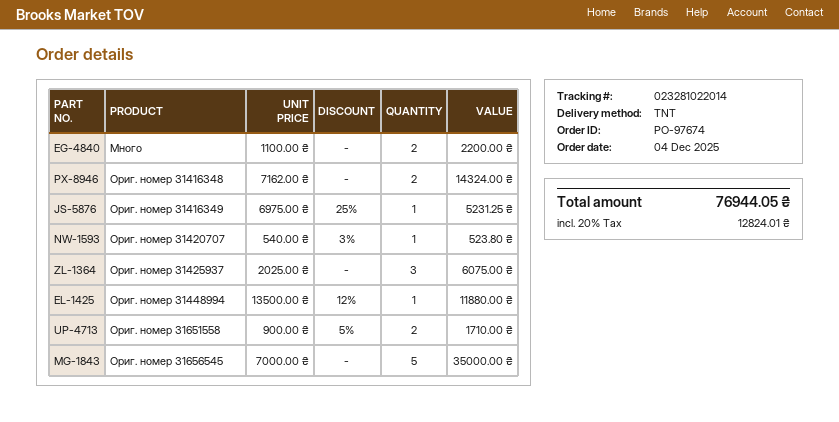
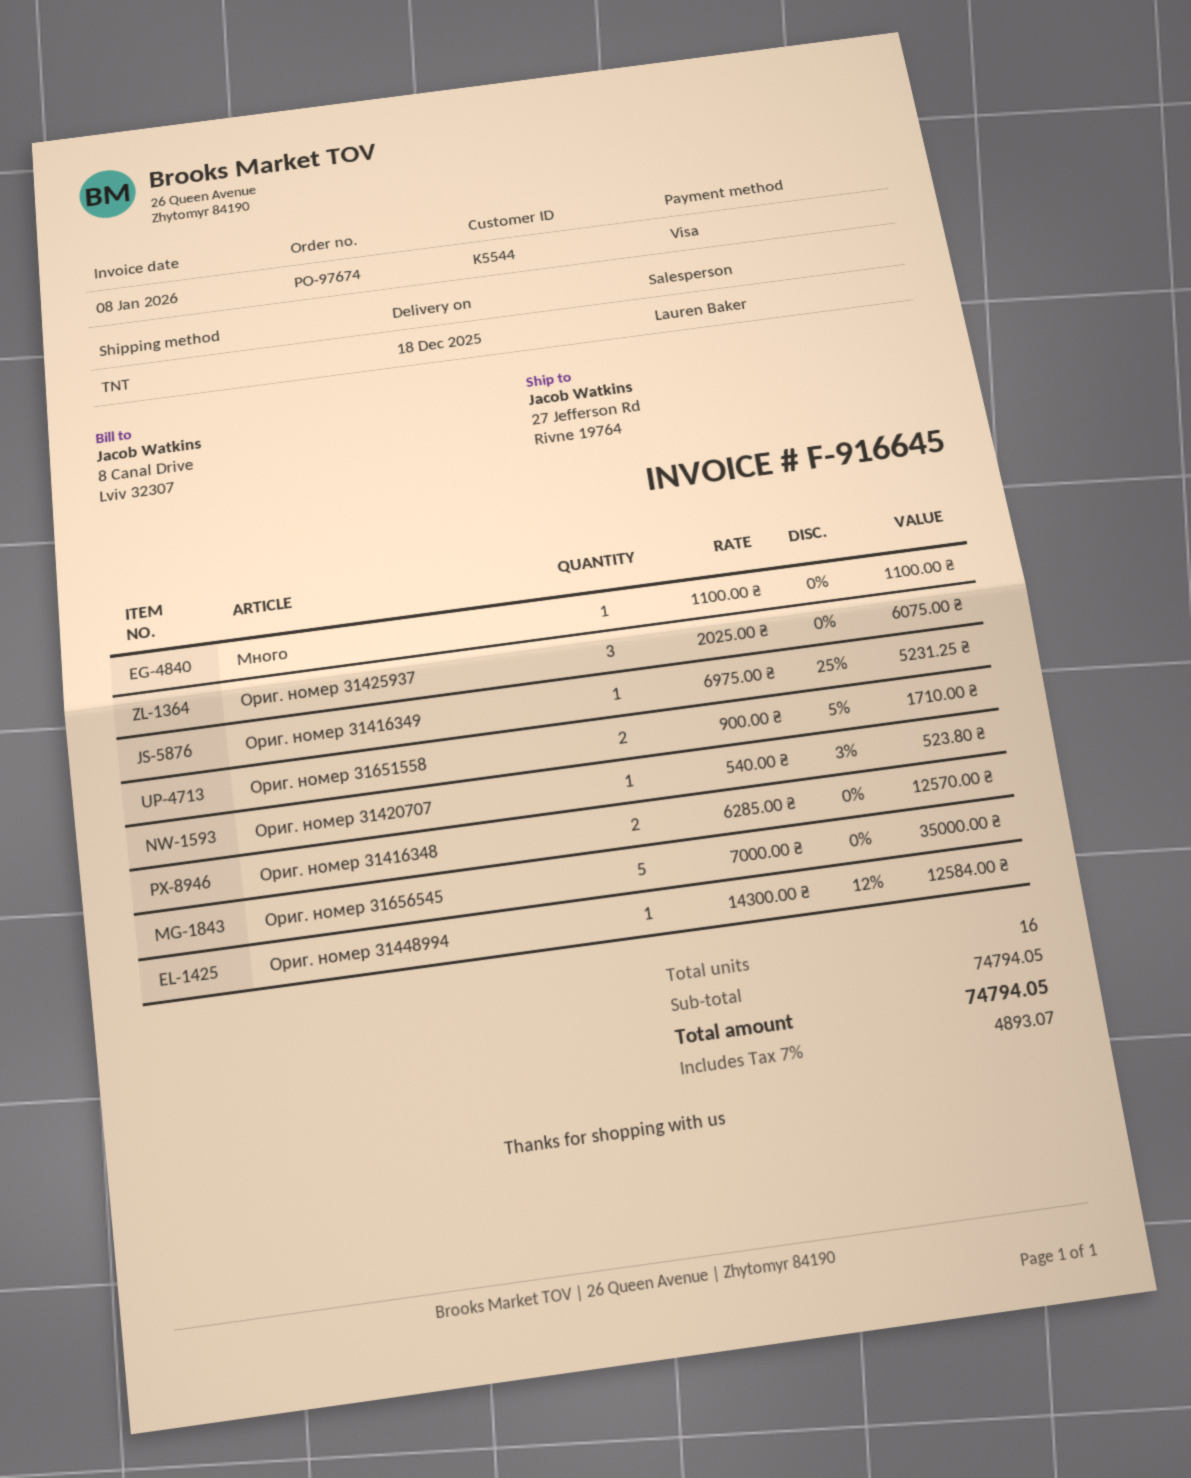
Много: 2 x 1100.00 = 2200.00 -> 1 x 1100.00 = 1100.00
Ориг. номер 31416348: 2 x 7162.00 = 14324.00 -> 2 x 6285.00 = 12570.00
Ориг. номер 31448994: 1 x 13500.00 - 12% = 11880.00 -> 1 x 14300.00 - 12% = 12584.00
tax: 20% = 12824.01 -> 7% = 4893.07
total: 76944.05 -> 74794.05

